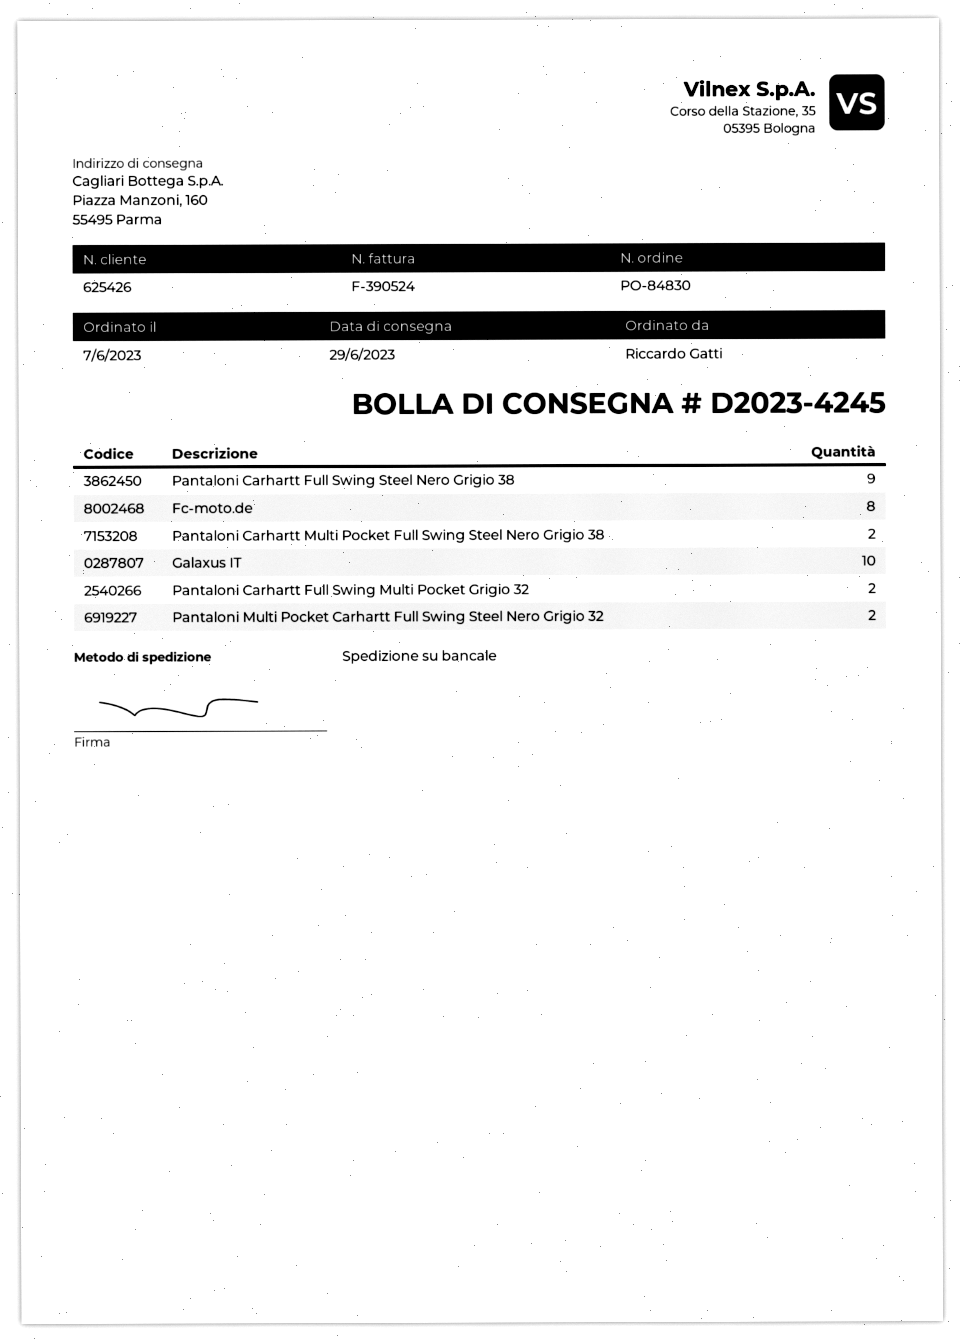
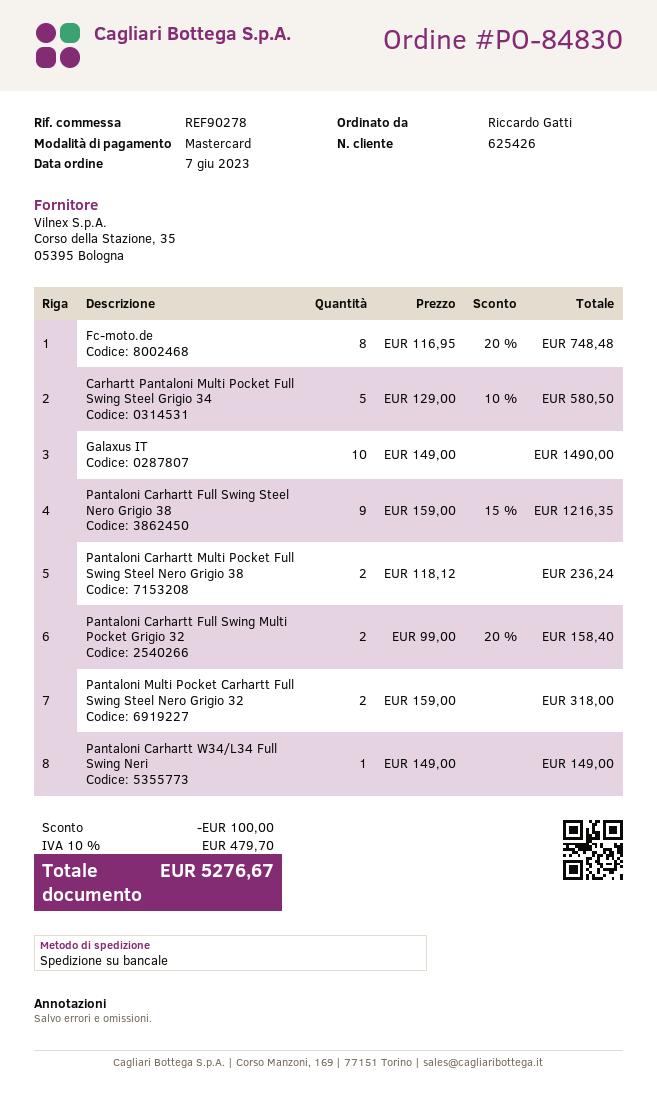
Carhartt Pantaloni Multi Pocket Full Swing Steel Grigio 34: none -> 5
Pantaloni Carhartt W34/L34 Full Swing Neri: none -> 1

